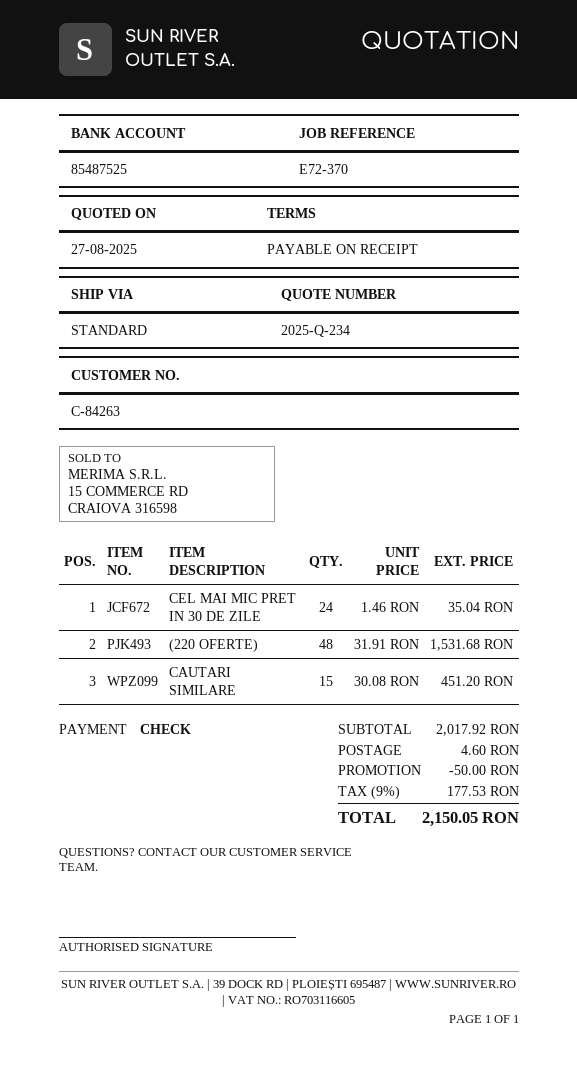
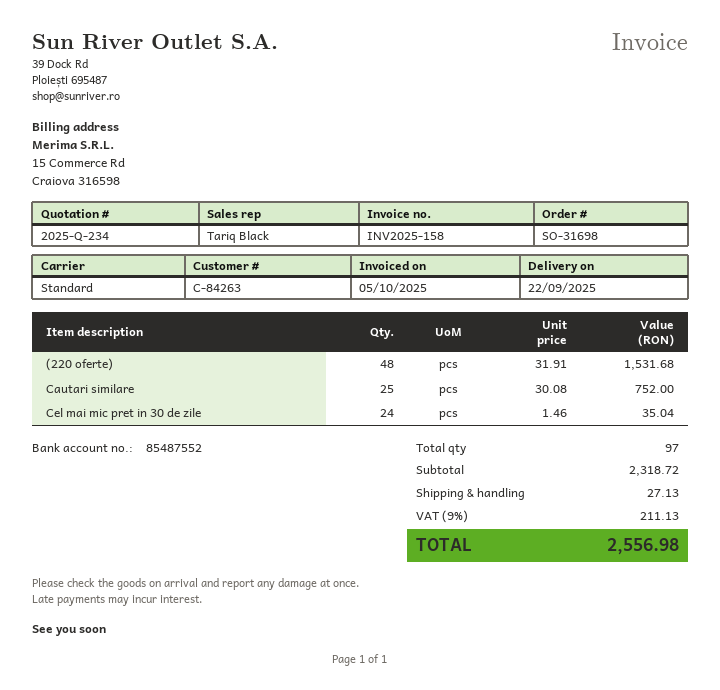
bank account: 85487525 -> 85487552
CAUTARI SIMILARE: 15 x 30.08 = 451.20 -> 25 x 30.08 = 752.00
subtotal: 2017.92 -> 2318.72
discount: 50.00 -> none
shipping: 4.60 -> 27.13
tax: 9% = 177.53 -> 9% = 211.13
total: 2150.05 -> 2556.98

